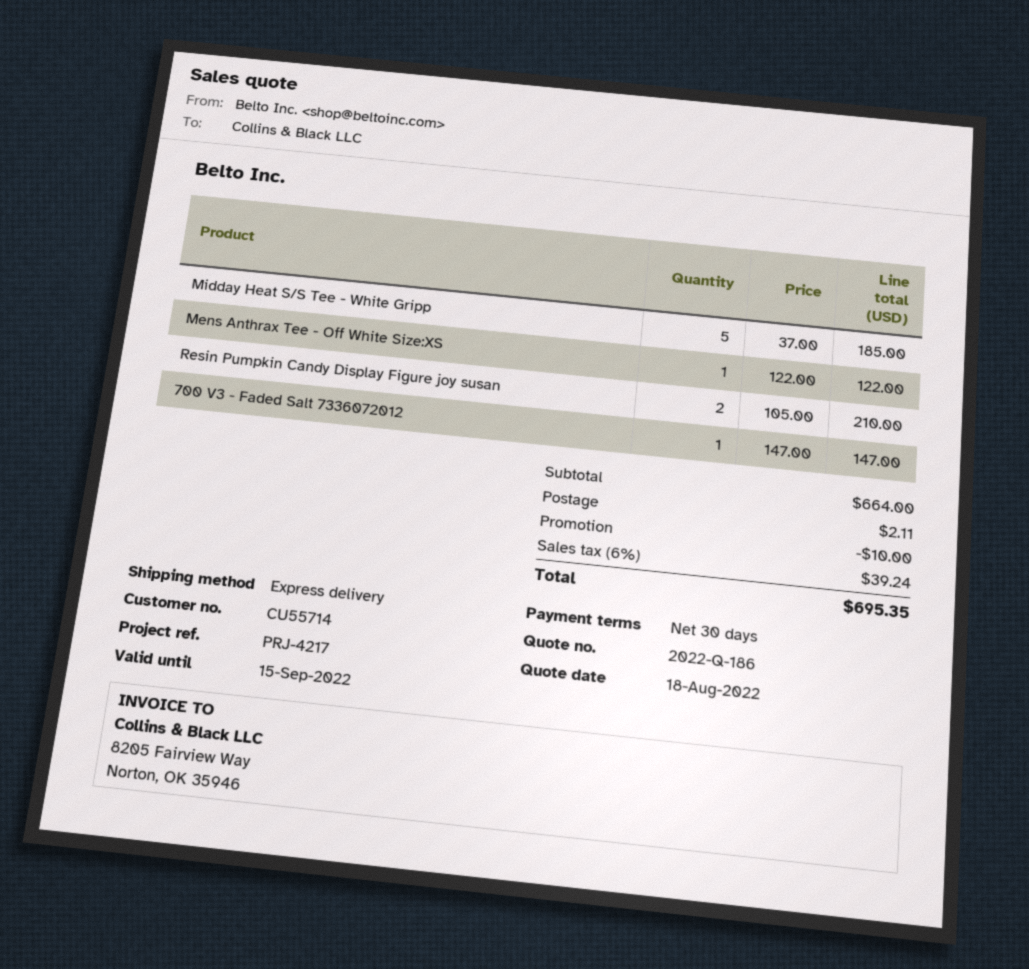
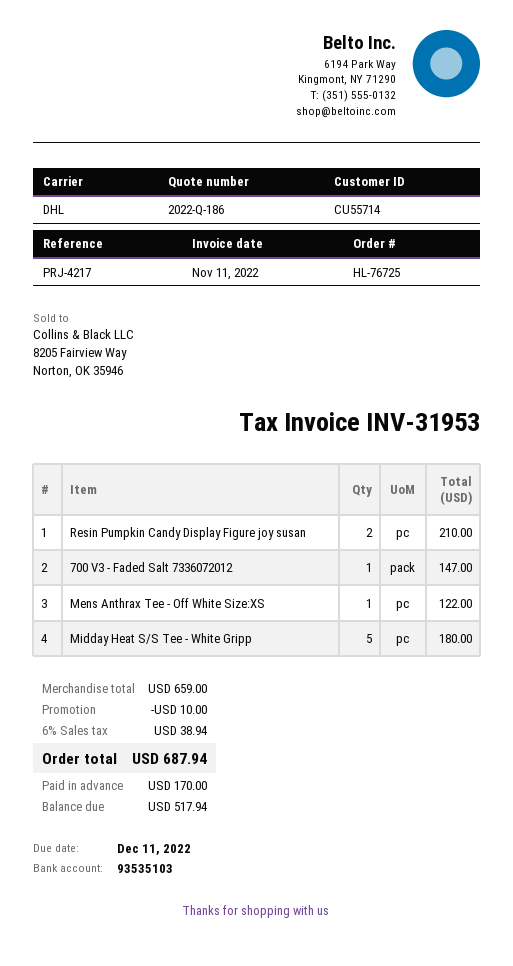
shipping method: express -> DHL
Midday Heat S/S Tee - White Gripp: 5 for 185.00 -> 5 for 180.00
subtotal: 664.00 -> 659.00
shipping: 2.11 -> none
tax: 6% = 39.24 -> 6% = 38.94
total: 695.35 -> 687.94

